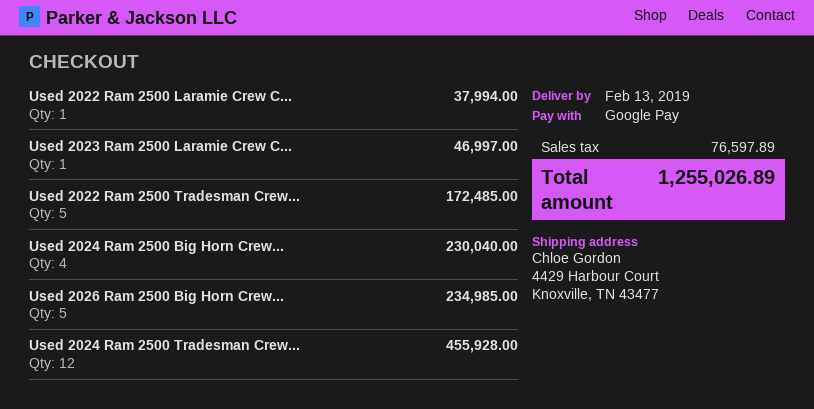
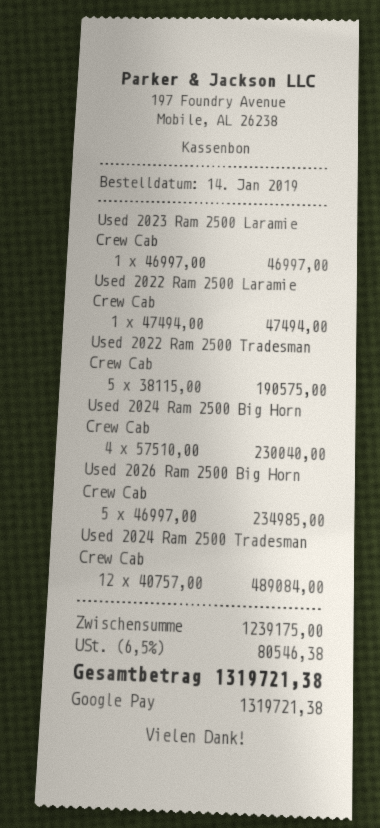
Used 2022 Ram 2500 Laramie Crew C...: 1 for 37994.00 -> 1 for 47494.00
Used 2022 Ram 2500 Tradesman Crew...: 5 for 172485.00 -> 5 for 190575.00
Used 2024 Ram 2500 Tradesman Crew...: 12 for 455928.00 -> 12 for 489084.00
tax: 76597.89 -> 80546.38
total: 1255026.89 -> 1319721.38

